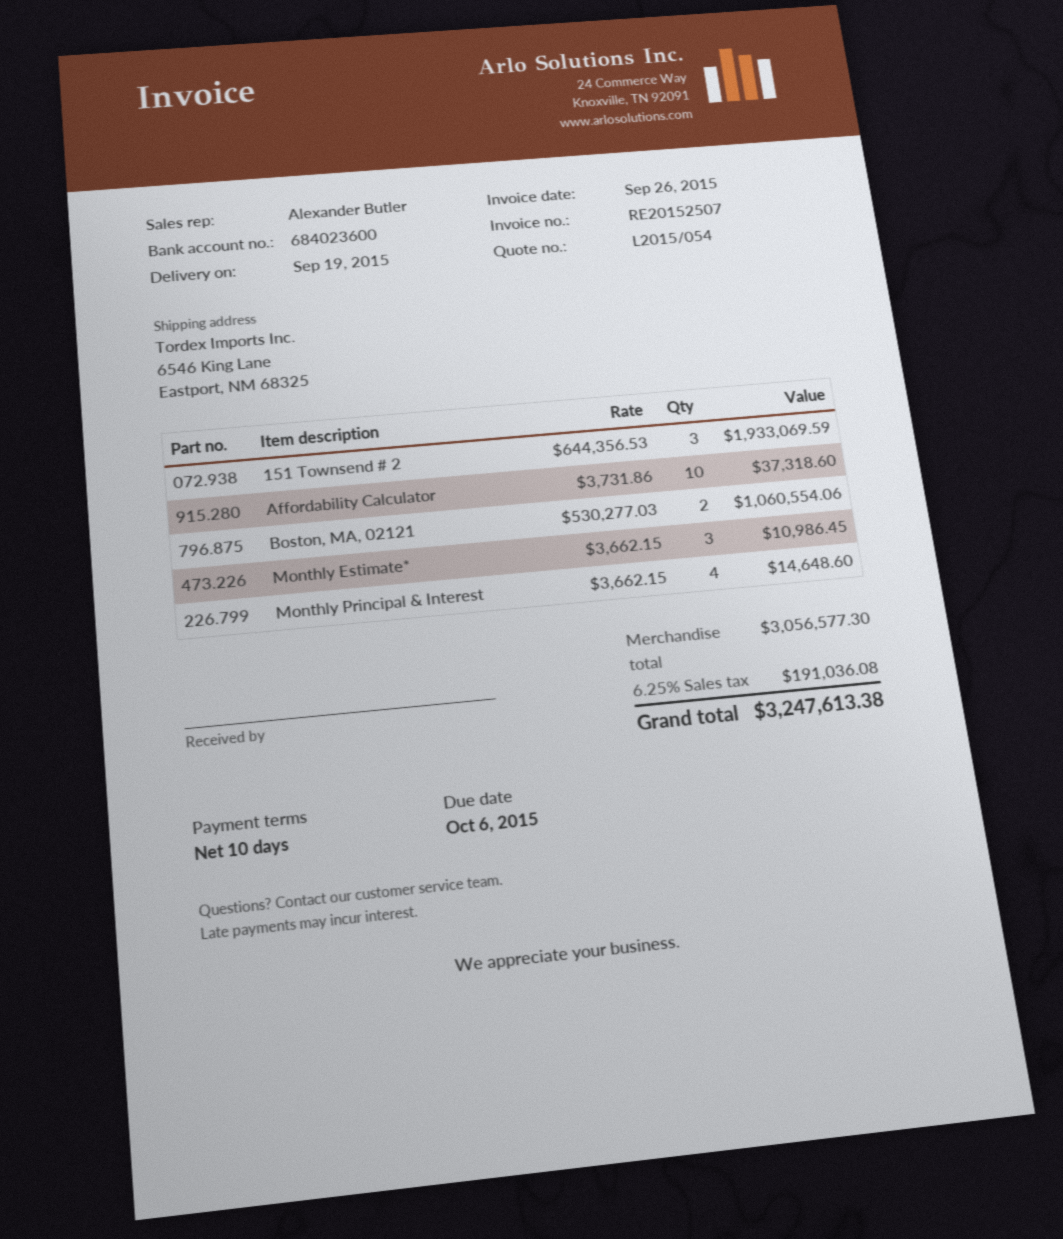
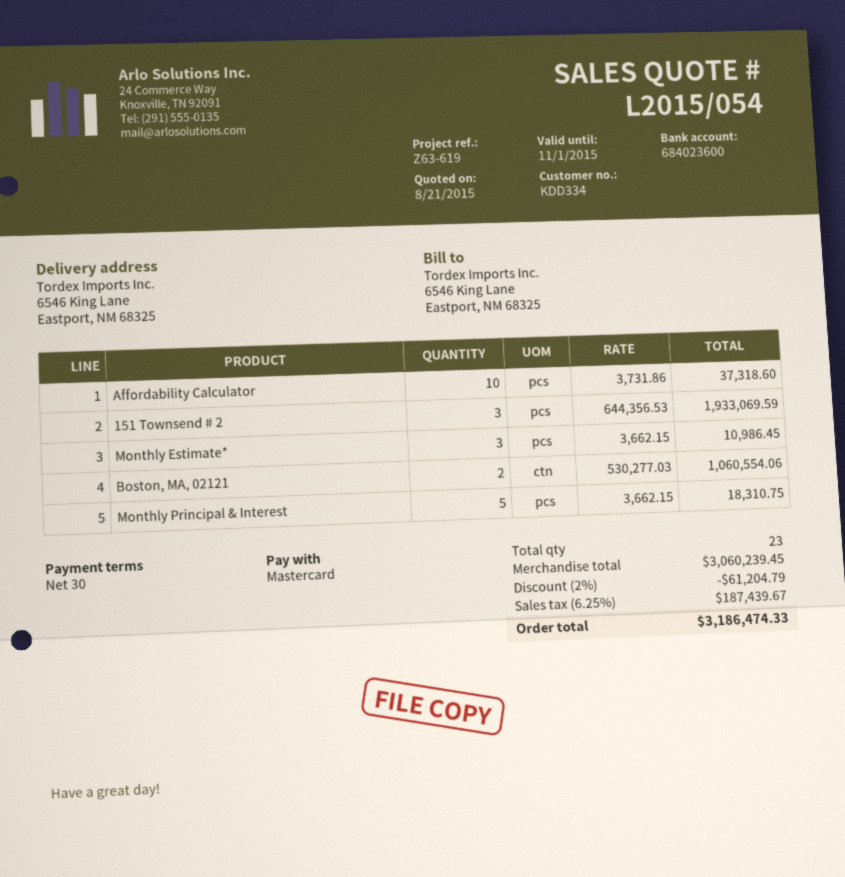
payment terms: 10 days -> 30 days
Monthly Principal & Interest: 4 x 3662.15 = 14648.60 -> 5 x 3662.15 = 18310.75
subtotal: 3056577.30 -> 3060239.45
discount: none -> 2% = 61204.79
tax: 6.25% = 191036.08 -> 6.25% = 187439.67
total: 3247613.38 -> 3186474.33

